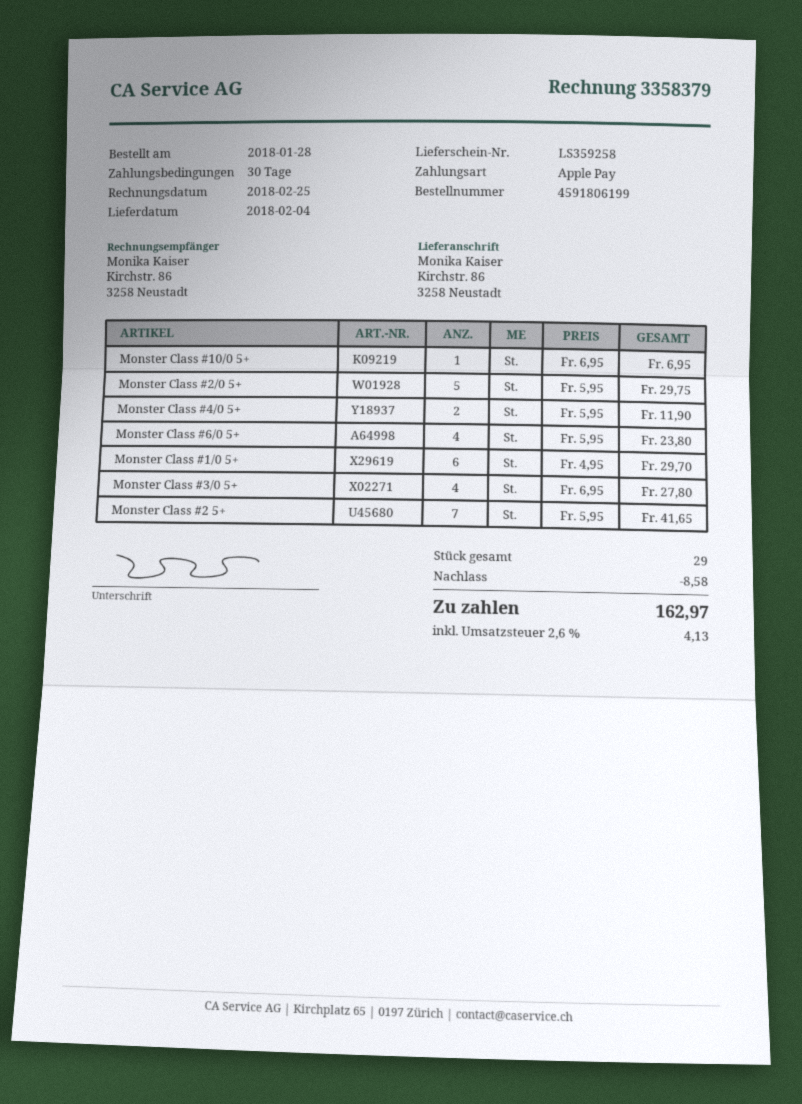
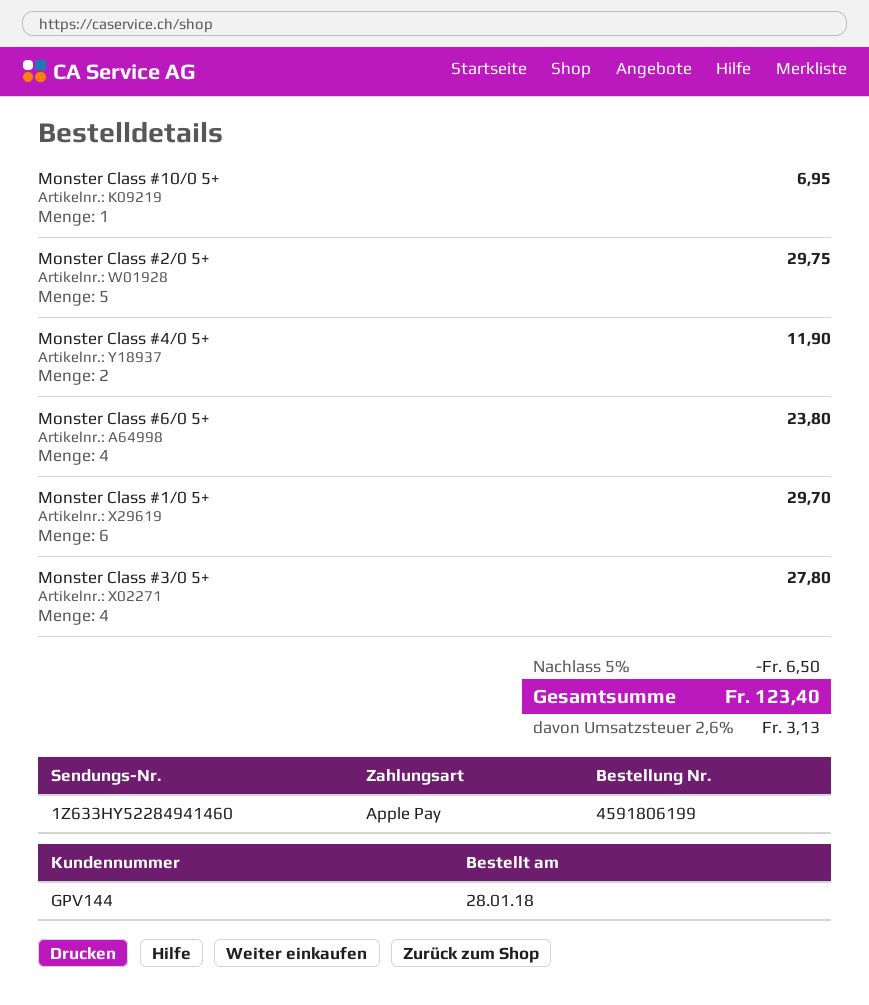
Monster Class #2 5+: 7 for 41.65 -> none
discount: 8.58 -> 6.50
tax: 2.6% = 4.13 -> 2.6% = 3.13
total: 162.97 -> 123.40

